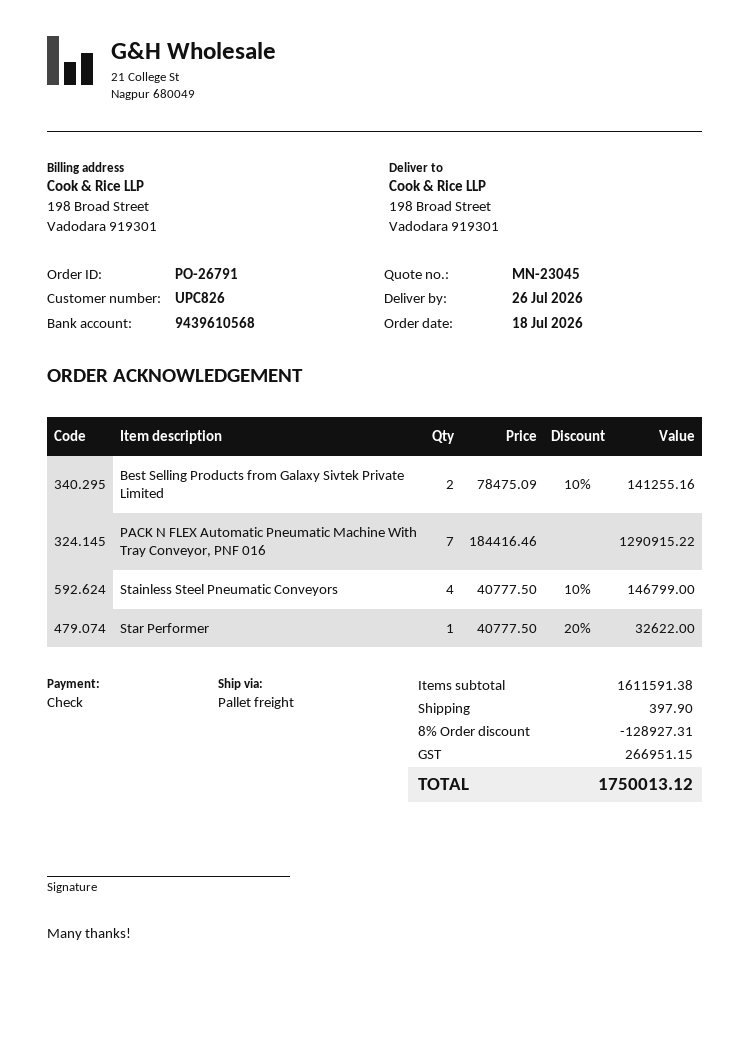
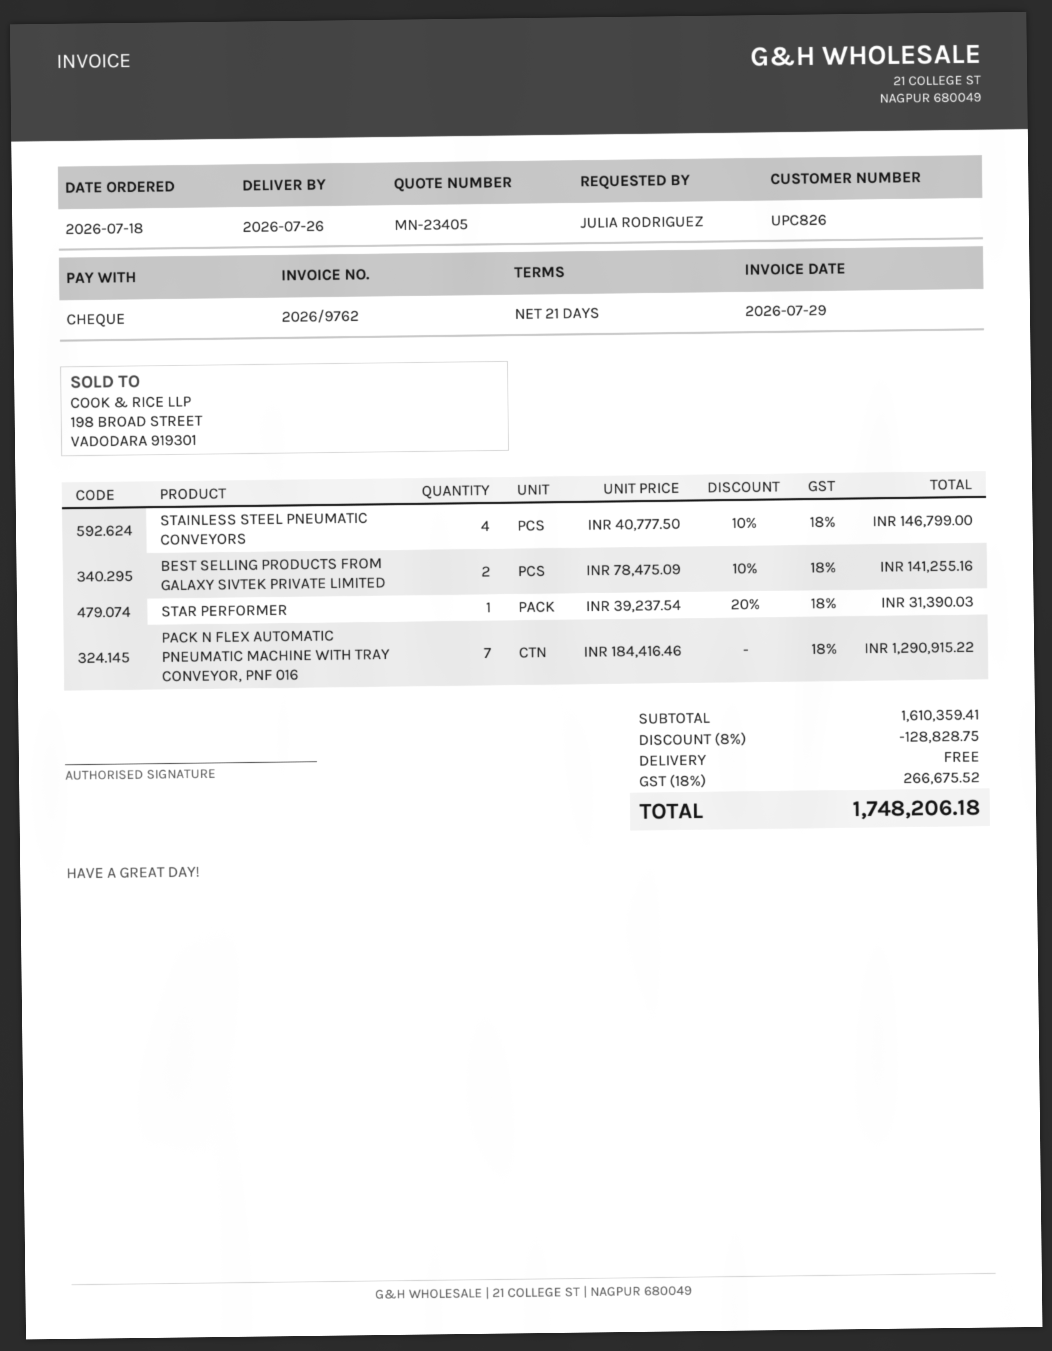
quote number: MN-23045 -> MN-23405
Star Performer: 1 x 40777.50 - 20% = 32622.00 -> 1 x 39237.54 - 20% = 31390.03
subtotal: 1611591.38 -> 1610359.41
discount: 8% = 128927.31 -> 8% = 128828.75
shipping: 397.90 -> 0.00
tax: 266951.15 -> 266675.52
total: 1750013.12 -> 1748206.18

